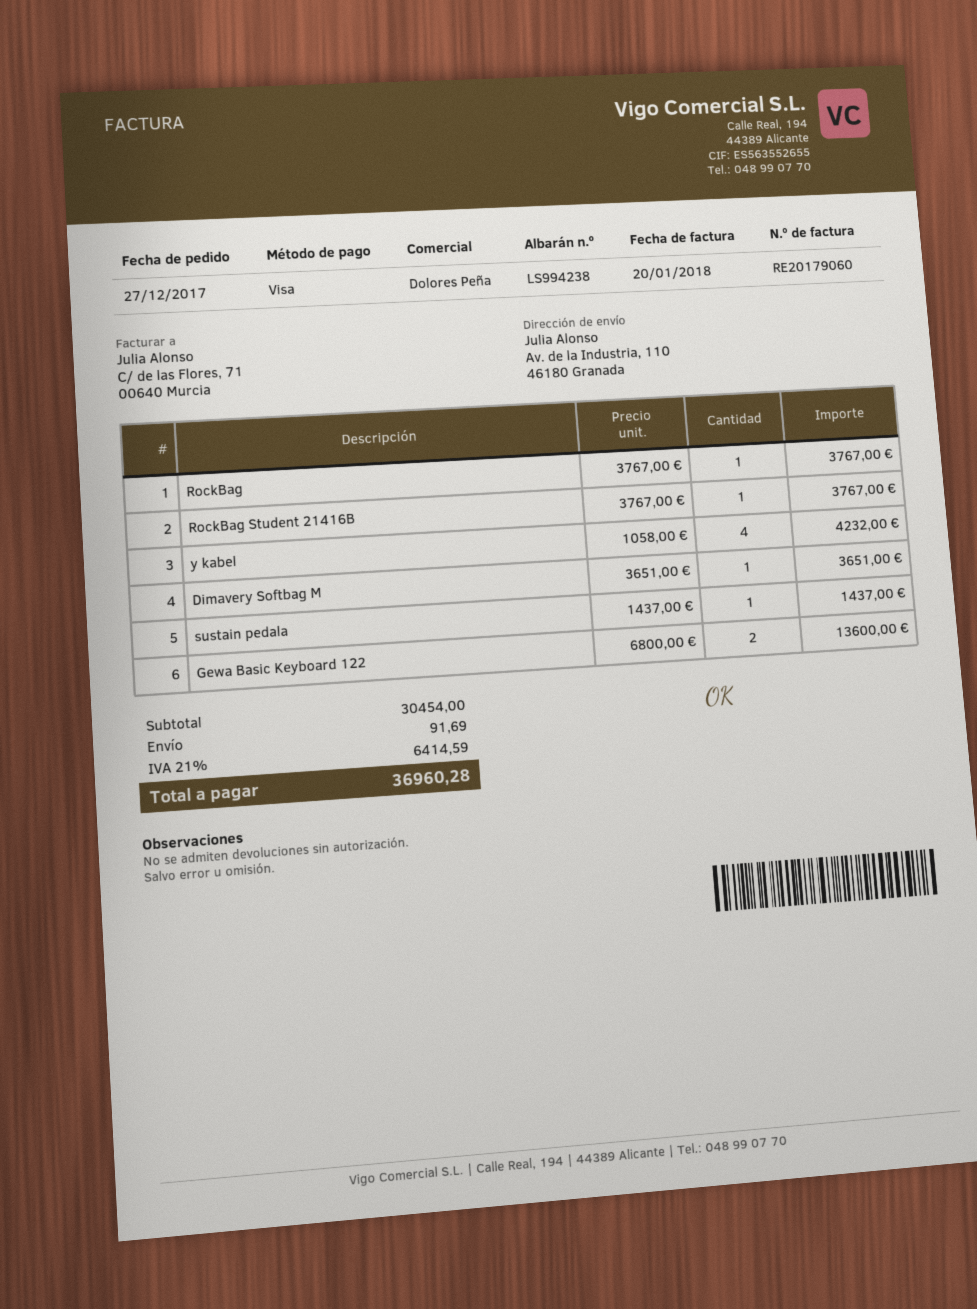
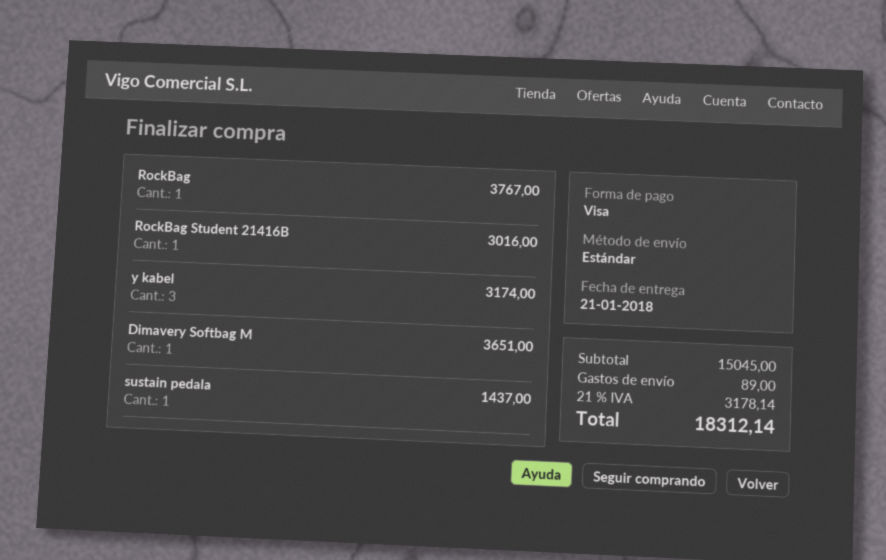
RockBag Student 21416B: 1 for 3767.00 -> 1 for 3016.00
y kabel: 4 for 4232.00 -> 3 for 3174.00
Gewa Basic Keyboard 122: 2 for 13600.00 -> none
subtotal: 30454.00 -> 15045.00
shipping: 91.69 -> 89.00
tax: 21% = 6414.59 -> 21% = 3178.14
total: 36960.28 -> 18312.14

